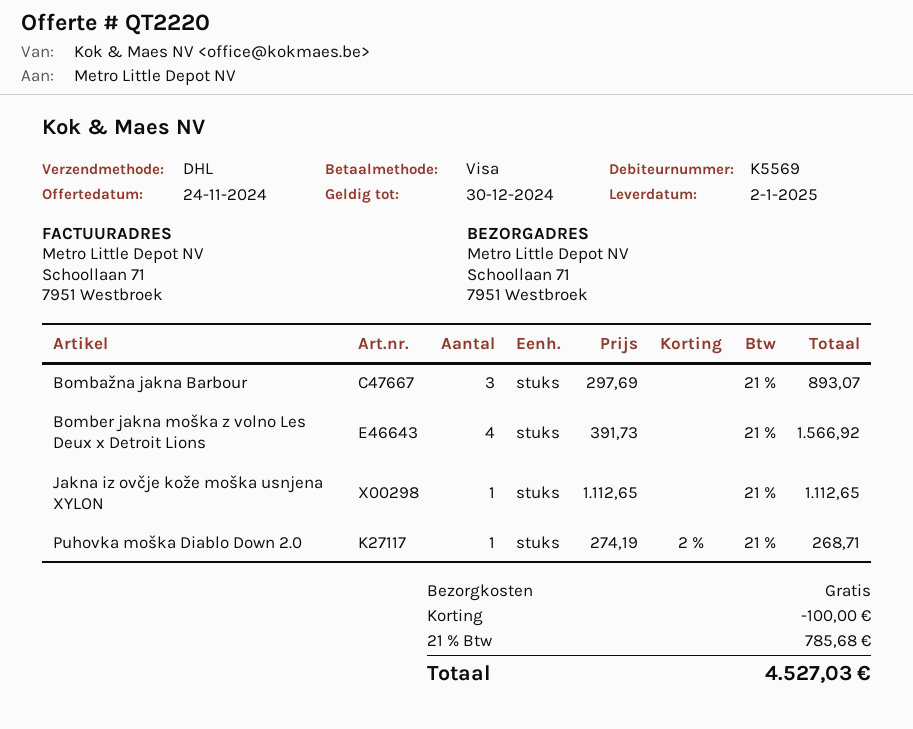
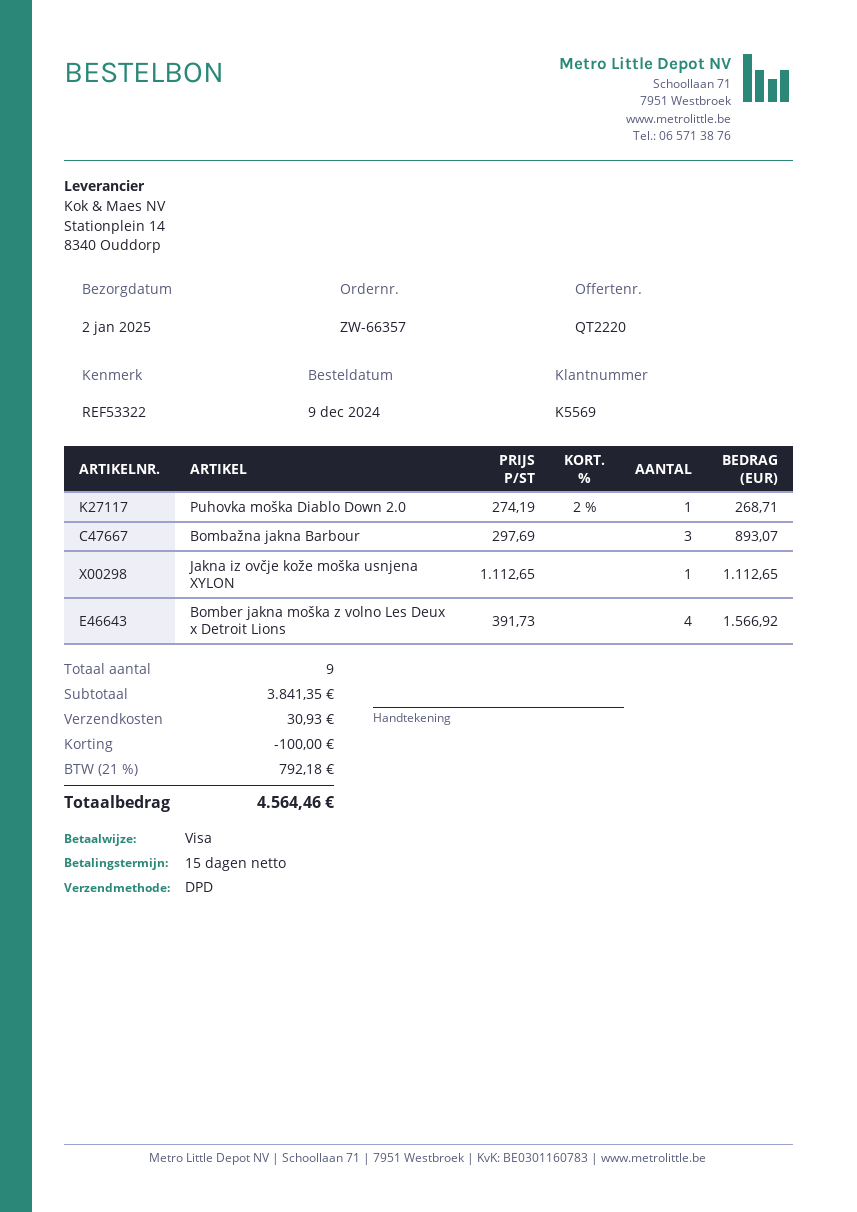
shipping method: DHL -> DPD
shipping: 0.00 -> 30.93
tax: 21% = 785.68 -> 21% = 792.18
total: 4527.03 -> 4564.46

